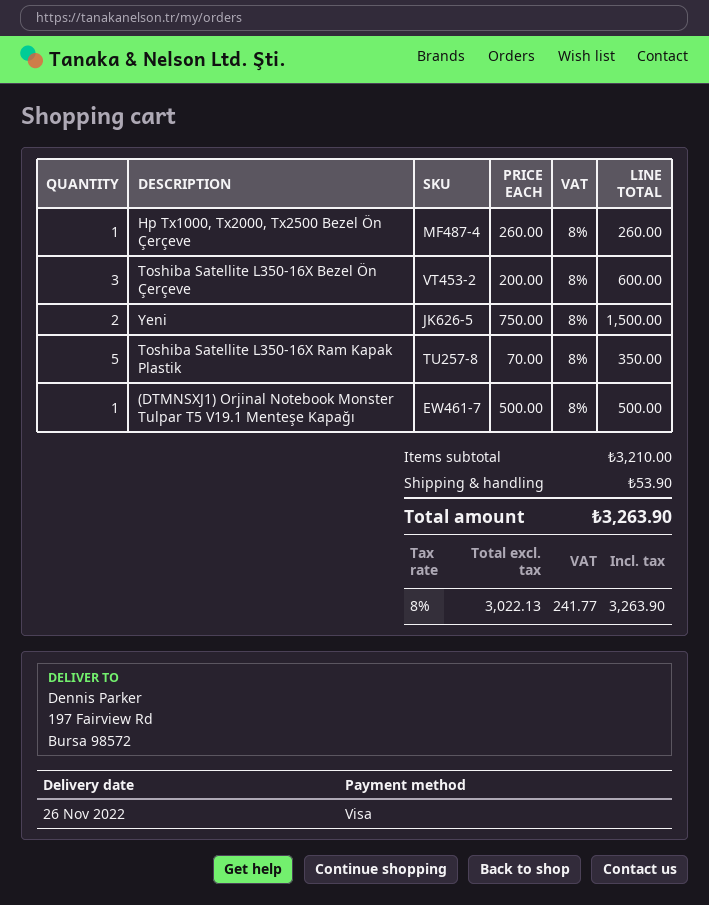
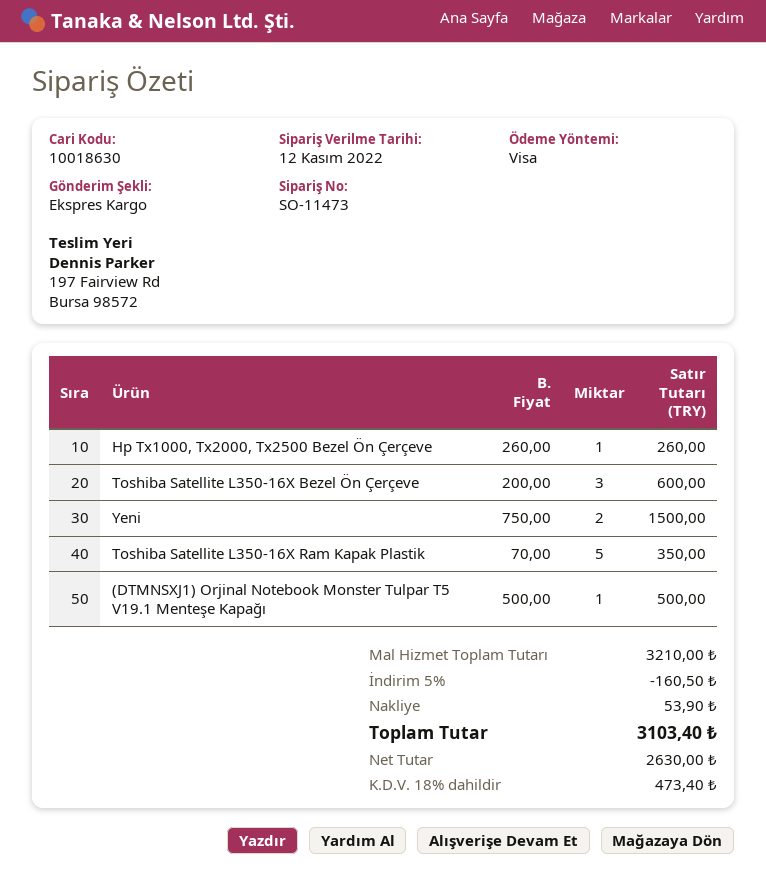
discount: none -> 5% = 160.50
net: 3022.13 -> 2630.00
tax: 8% = 241.77 -> 18% = 473.40
total: 3263.90 -> 3103.40

